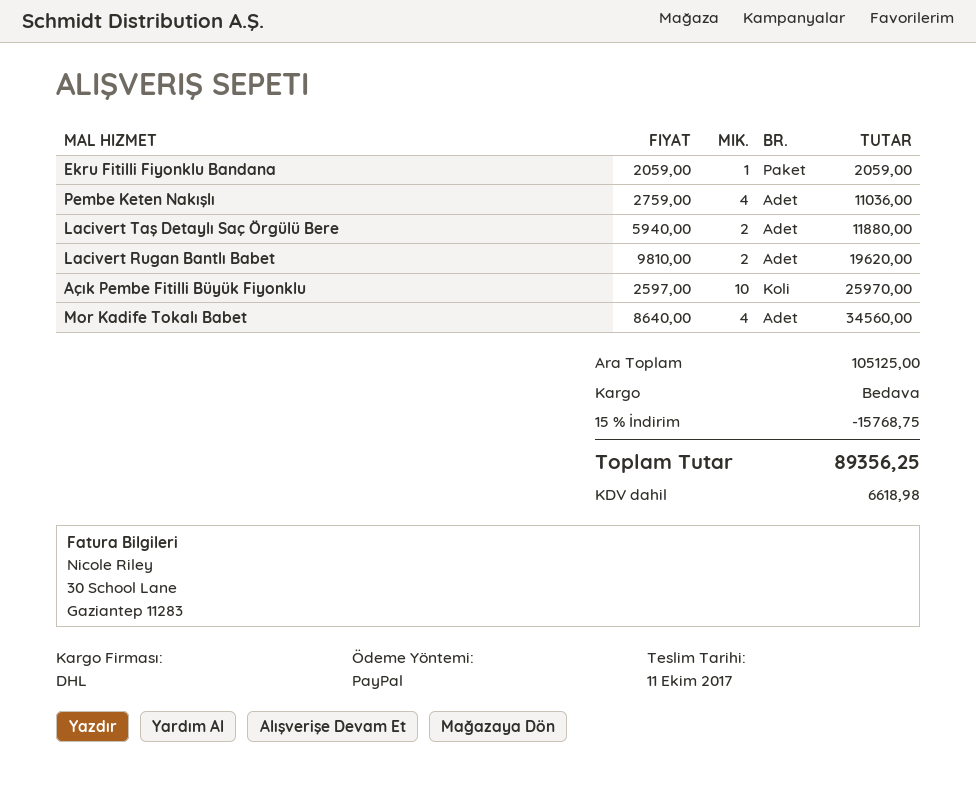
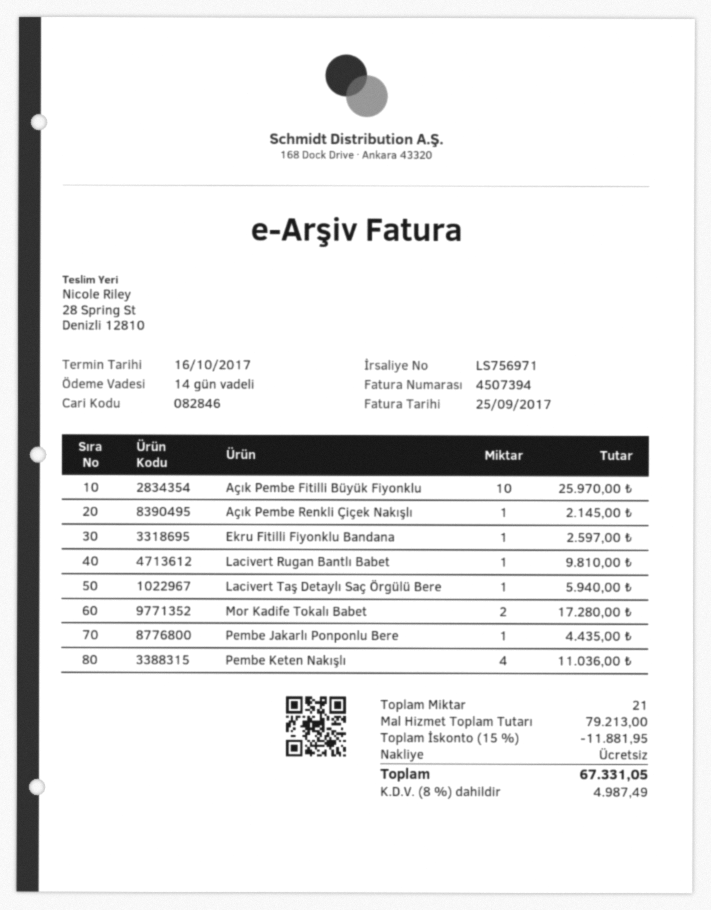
delivery date: 2017-10-11 -> 2017-10-16
Ekru Fitilli Fiyonklu Bandana: 1 for 2059.00 -> 1 for 2597.00
Lacivert Taş Detaylı Saç Örgülü Bere: 2 for 11880.00 -> 1 for 5940.00
Lacivert Rugan Bantlı Babet: 2 for 19620.00 -> 1 for 9810.00
Mor Kadife Tokalı Babet: 4 for 34560.00 -> 2 for 17280.00
Açık Pembe Renkli Çiçek Nakışlı: none -> 1 for 2145.00
Pembe Jakarlı Ponponlu Bere: none -> 1 for 4435.00
subtotal: 105125.00 -> 79213.00
discount: 15% = 15768.75 -> 15% = 11881.95
tax: 6618.98 -> 4987.49
total: 89356.25 -> 67331.05

